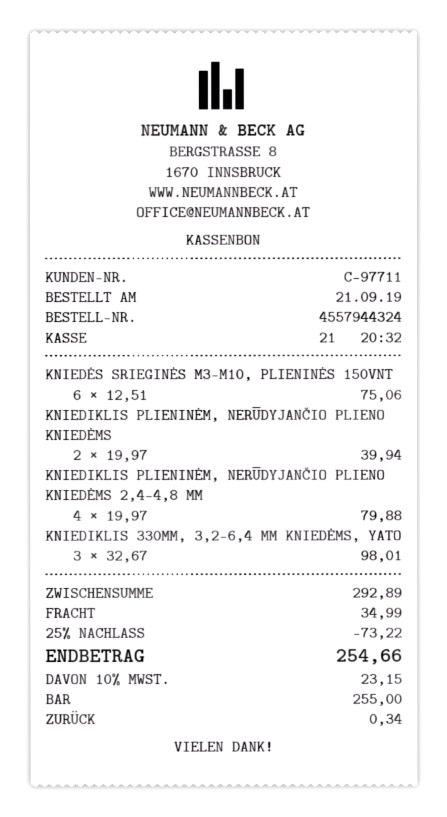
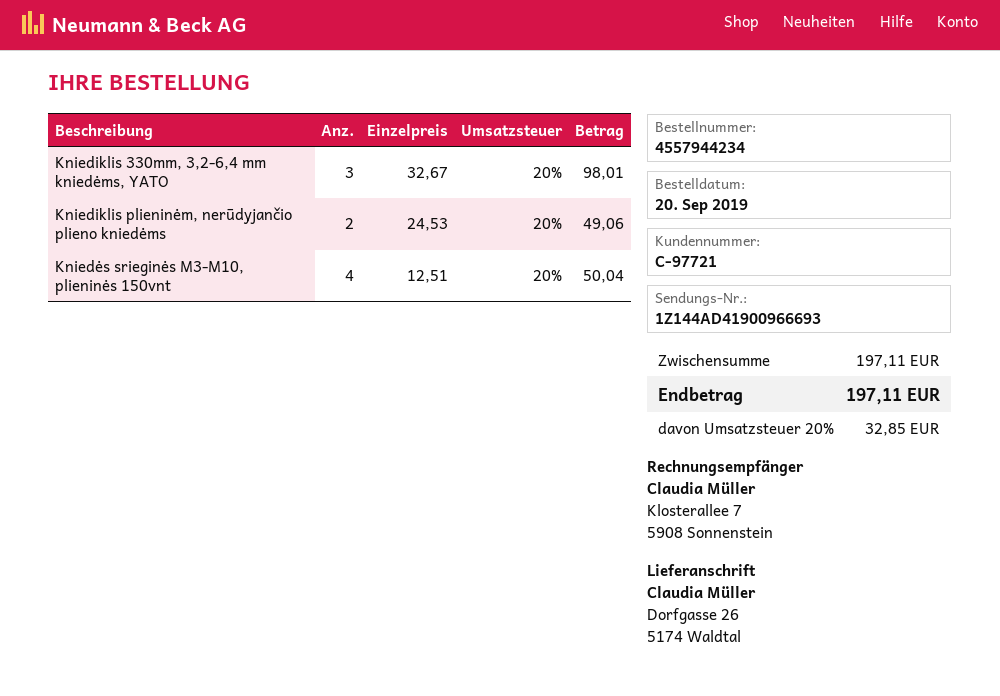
order number: 4557944324 -> 4557944234
order date: 2019-09-21 -> 2019-09-20
customer number: C-97711 -> C-97721
KNIEDĖS SRIEGINĖS M3-M10, PLIENINĖS 150VNT: 6 x 12.51 = 75.06 -> 4 x 12.51 = 50.04
KNIEDIKLIS PLIENINĖM, NERŪDYJANČIO PLIENO KNIEDĖMS: 2 x 19.97 = 39.94 -> 2 x 24.53 = 49.06
KNIEDIKLIS PLIENINĖM, NERŪDYJANČIO PLIENO KNIEDĖMS 2,4-4,8 MM: 4 x 19.97 = 79.88 -> none
subtotal: 292.89 -> 197.11
discount: 25% = 73.22 -> none
shipping: 34.99 -> none
tax: 10% = 23.15 -> 20% = 32.85
total: 254.66 -> 197.11

